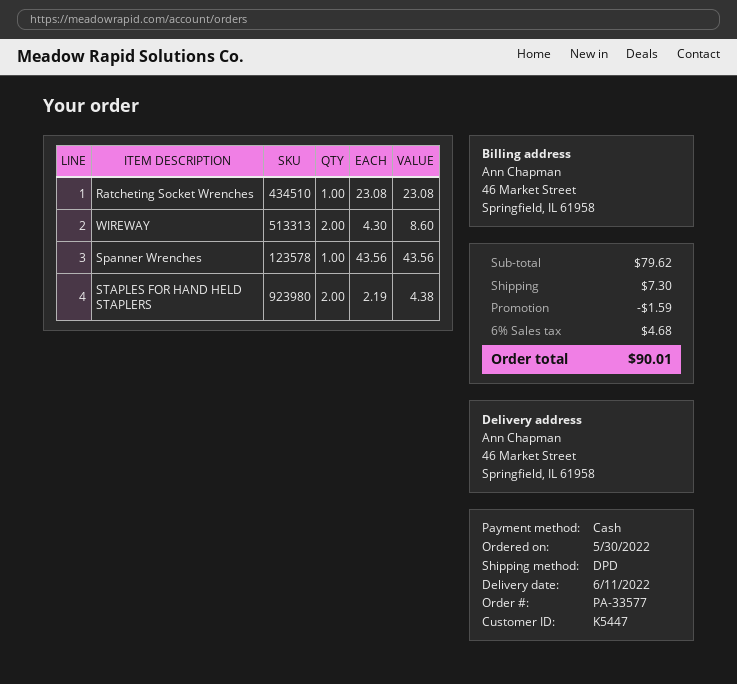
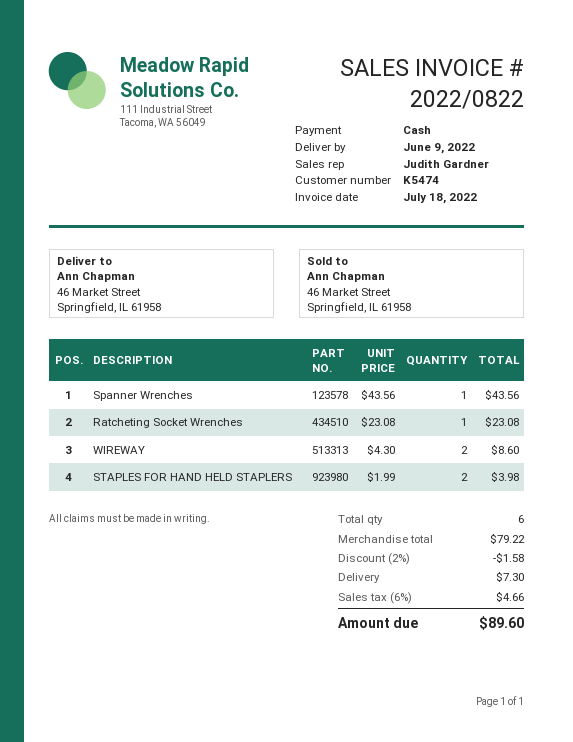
delivery date: 2022-06-11 -> 2022-06-09
customer number: K5447 -> K5474
STAPLES FOR HAND HELD STAPLERS: 2 x 2.19 = 4.38 -> 2 x 1.99 = 3.98
subtotal: 79.62 -> 79.22
discount: 1.59 -> 1.58
tax: 6% = 4.68 -> 6% = 4.66
total: 90.01 -> 89.60

